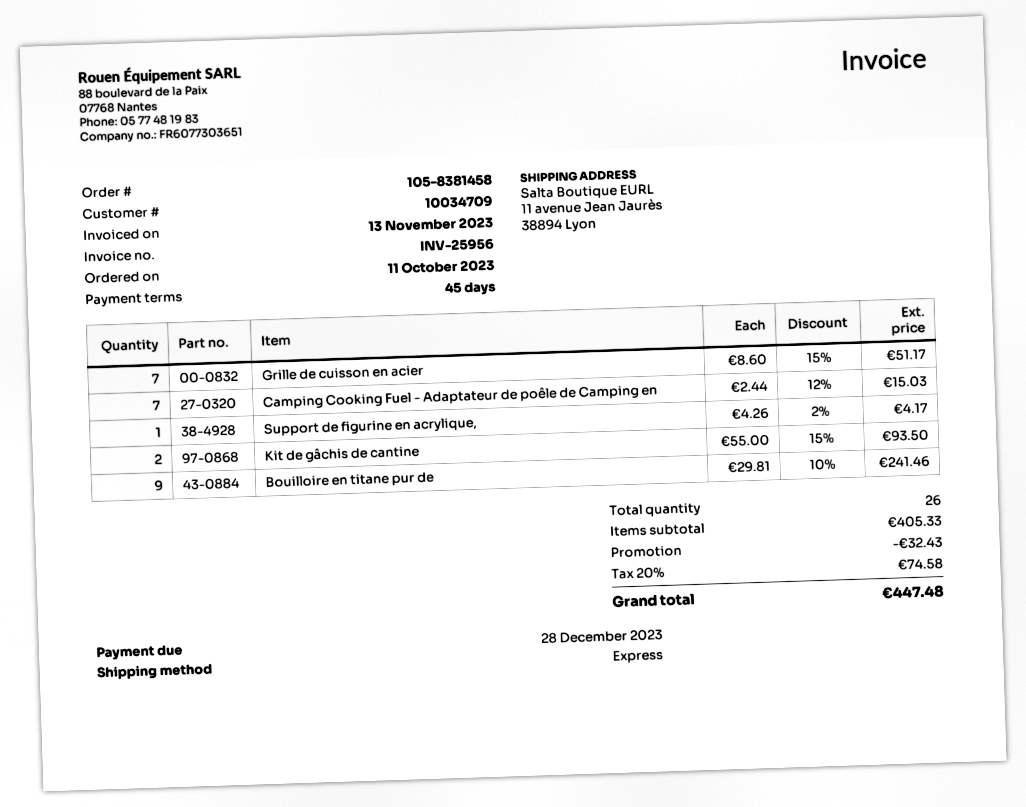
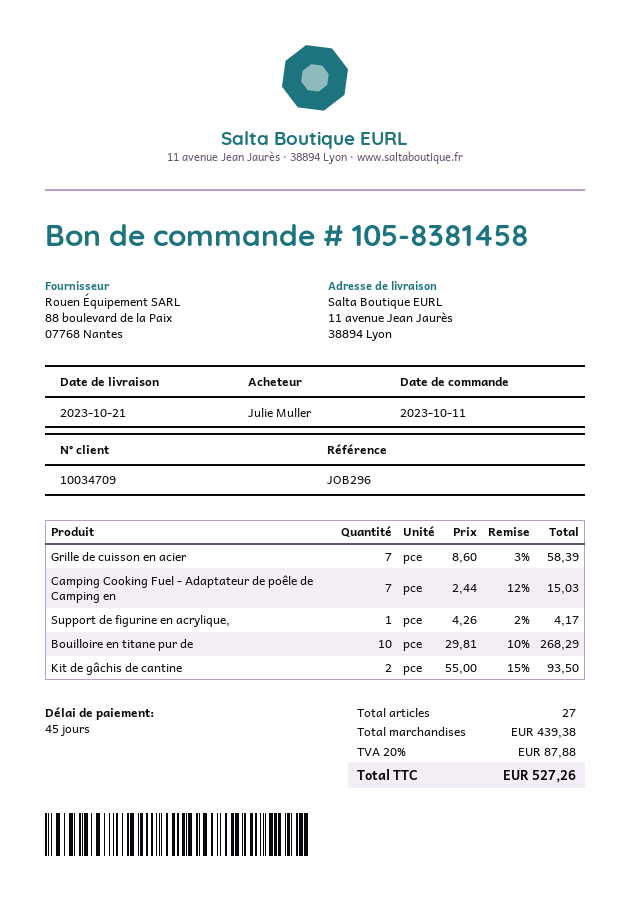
Grille de cuisson en acier: 7 x 8.60 - 15% = 51.17 -> 7 x 8.60 - 3% = 58.39
Bouilloire en titane pur de: 9 x 29.81 - 10% = 241.46 -> 10 x 29.81 - 10% = 268.29
total quantity: 26 -> 27
subtotal: 405.33 -> 439.38
discount: 32.43 -> none
tax: 20% = 74.58 -> 20% = 87.88
total: 447.48 -> 527.26

